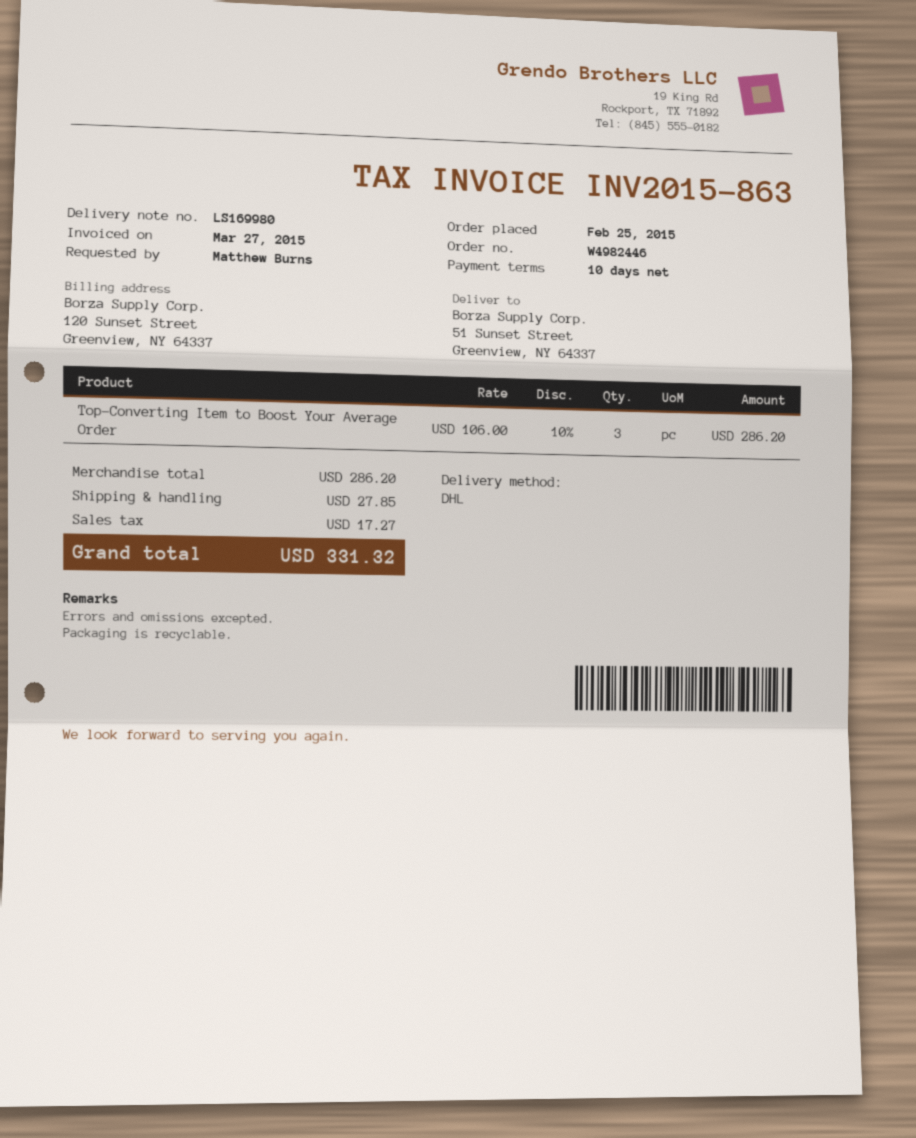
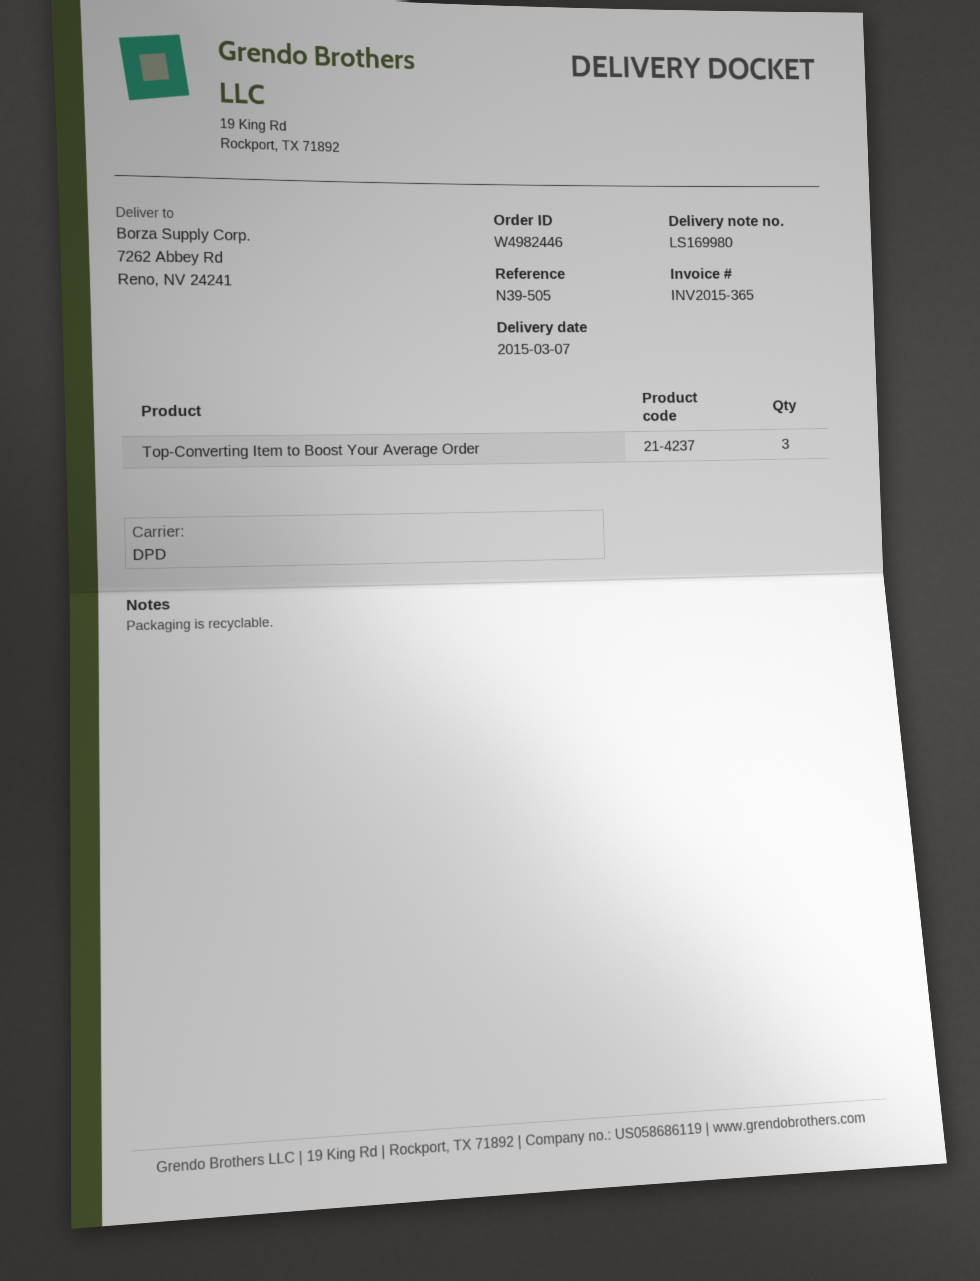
invoice number: INV2015-863 -> INV2015-365
shipping method: DHL -> DPD
ship to: 51 Sunset Street, Greenview, NY 64337 -> 7262 Abbey Rd, Reno, NV 24241

